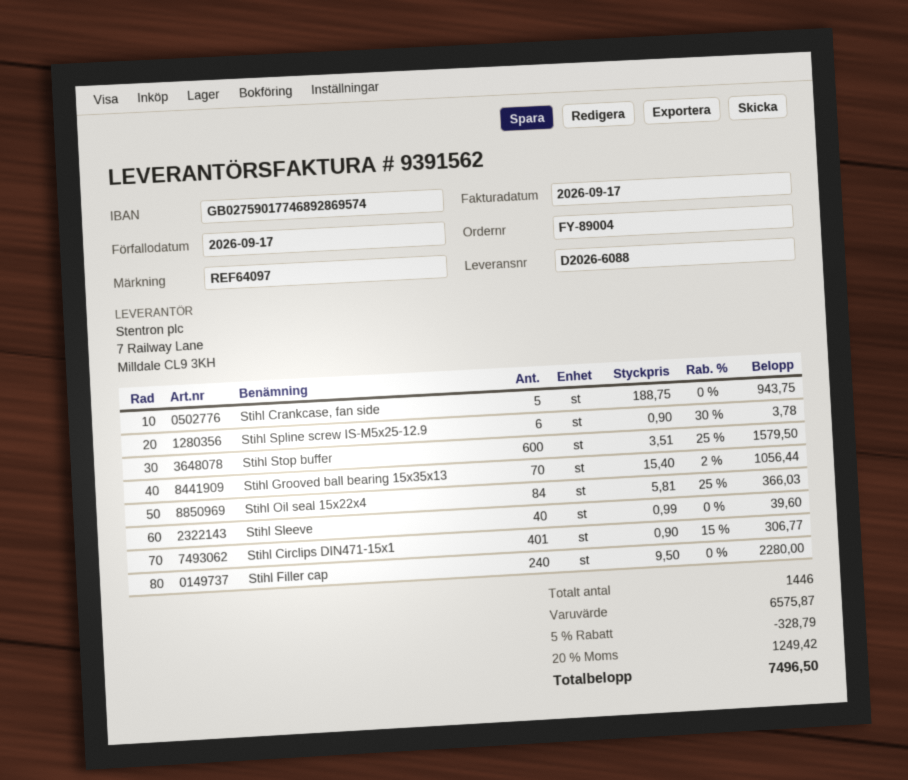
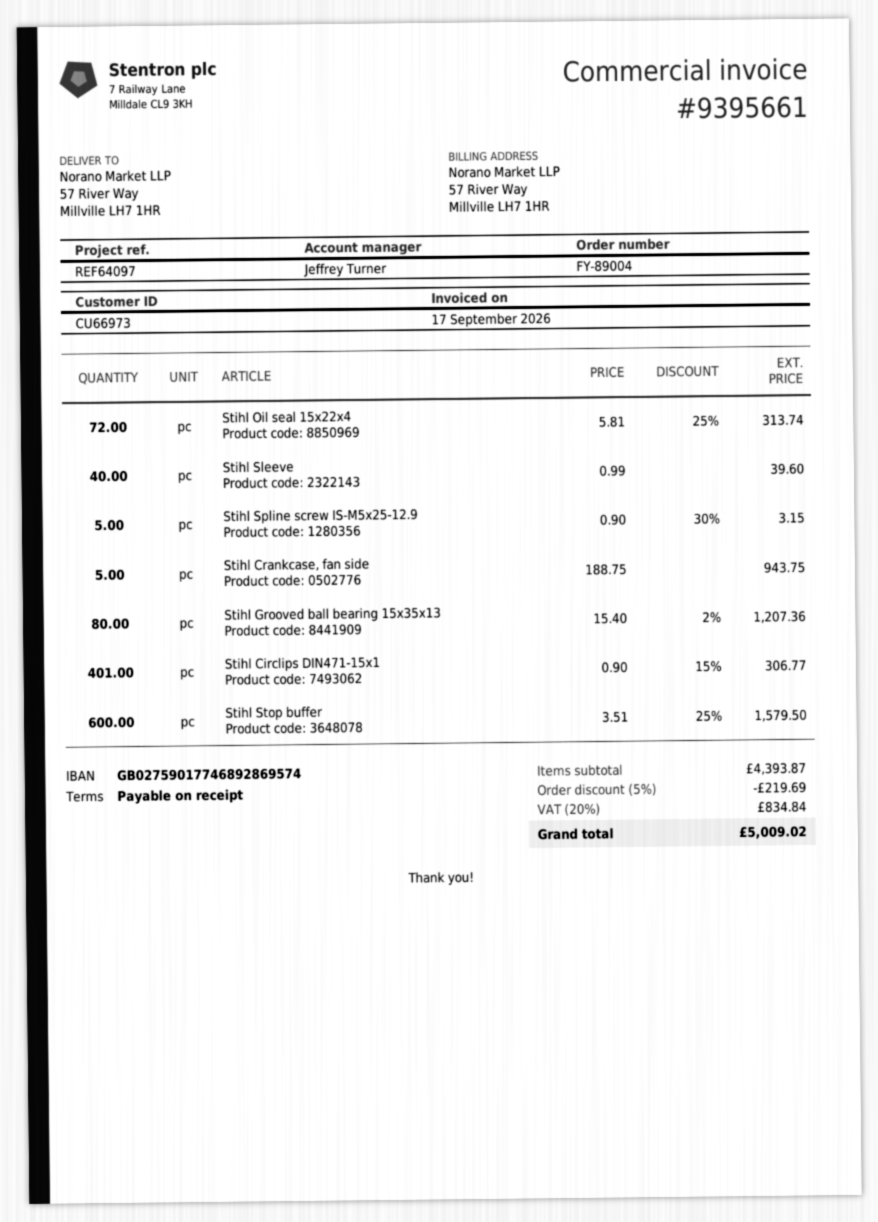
invoice number: 9391562 -> 9395661
Stihl Spline screw IS-M5x25-12.9: 6 x 0.90 - 30% = 3.78 -> 5 x 0.90 - 30% = 3.15
Stihl Grooved ball bearing 15x35x13: 70 x 15.40 - 2% = 1056.44 -> 80 x 15.40 - 2% = 1207.36
Stihl Oil seal 15x22x4: 84 x 5.81 - 25% = 366.03 -> 72 x 5.81 - 25% = 313.74
Stihl Filler cap: 240 x 9.50 = 2280.00 -> none
subtotal: 6575.87 -> 4393.87
discount: 5% = 328.79 -> 5% = 219.69
tax: 20% = 1249.42 -> 20% = 834.84
total: 7496.50 -> 5009.02

